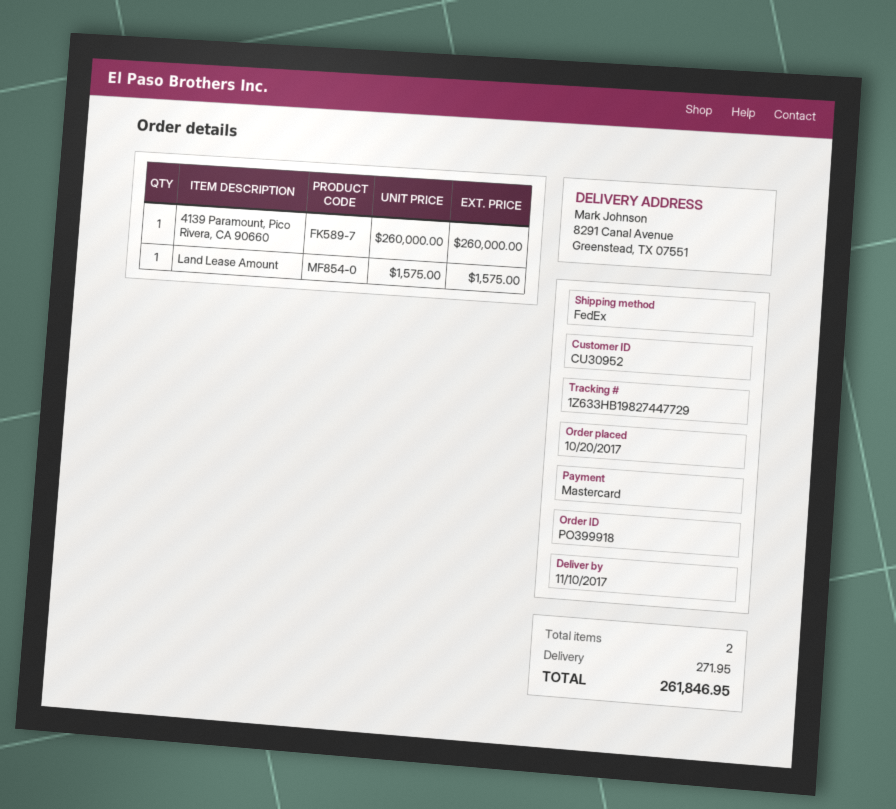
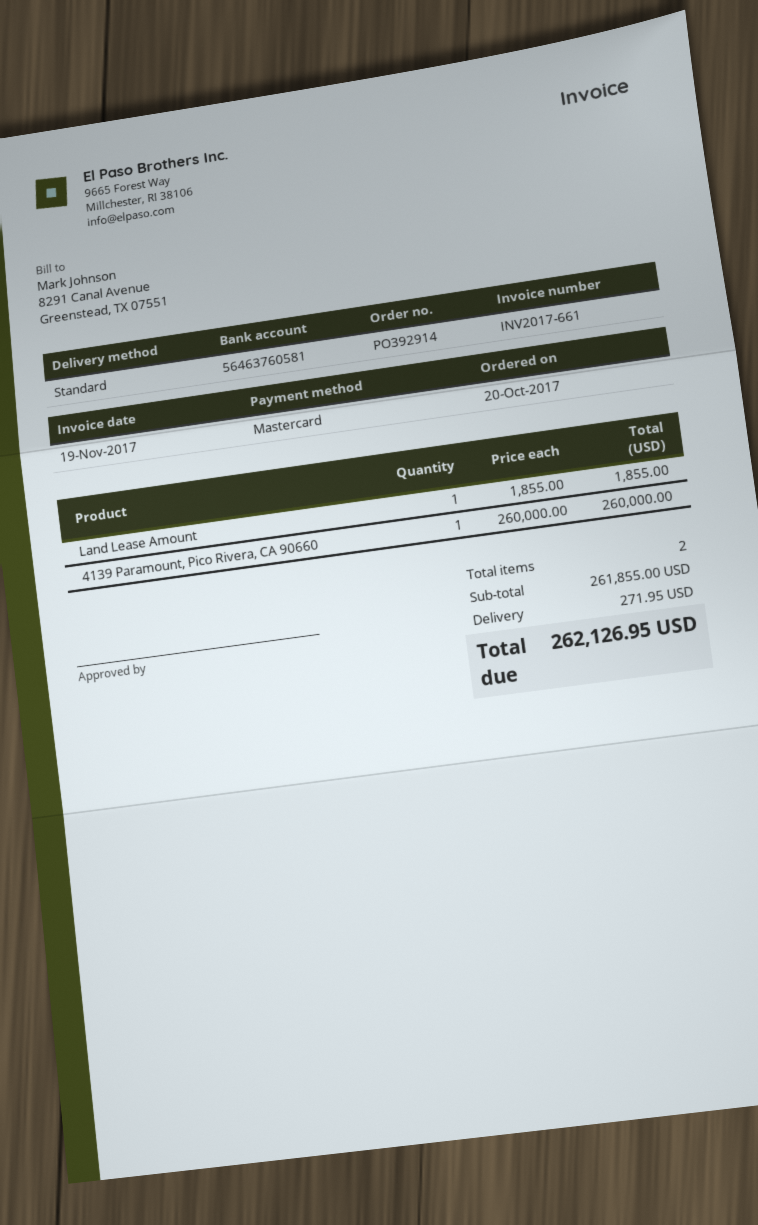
order number: PO399918 -> PO392914
shipping method: FedEx -> standard
Land Lease Amount: 1 x 1575.00 = 1575.00 -> 1 x 1855.00 = 1855.00
total: 261846.95 -> 262126.95

